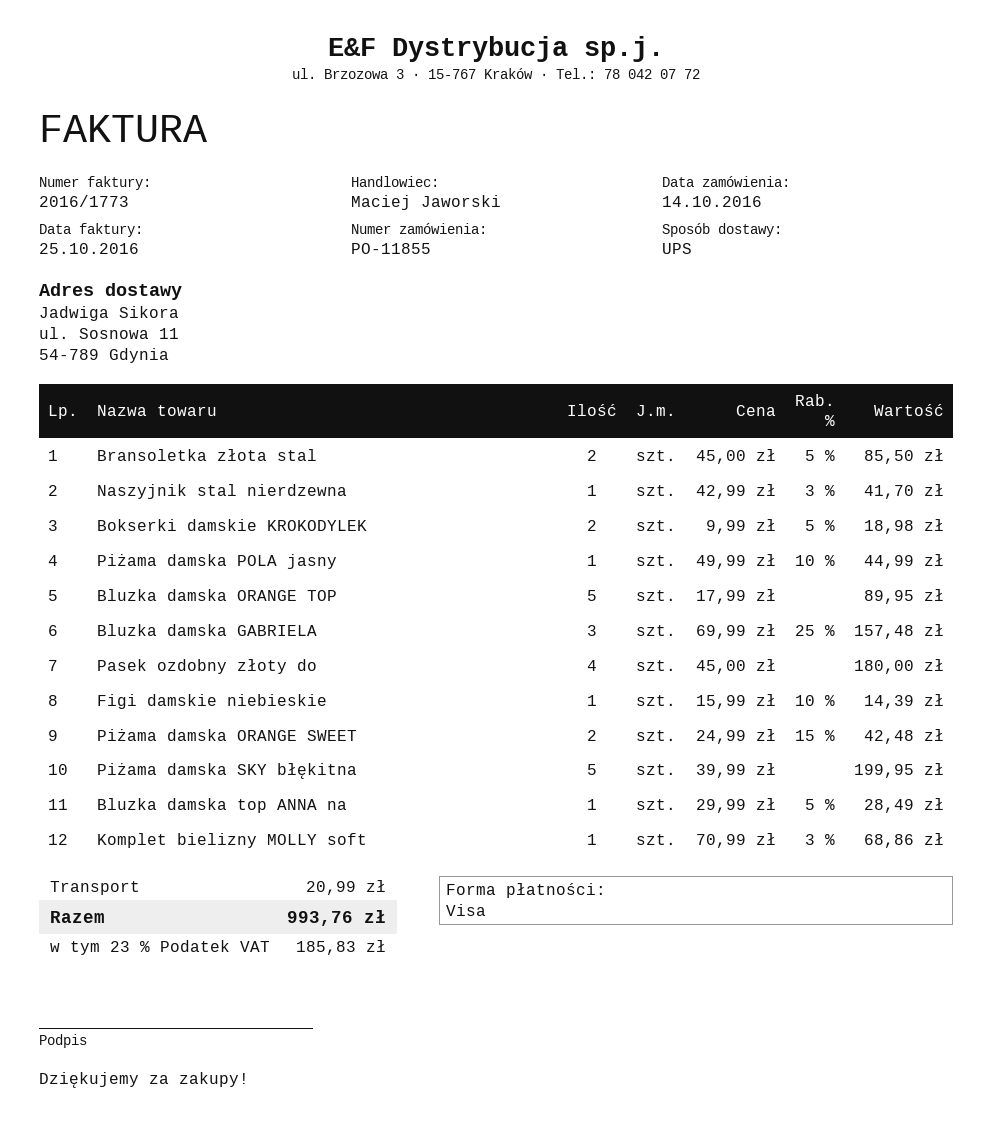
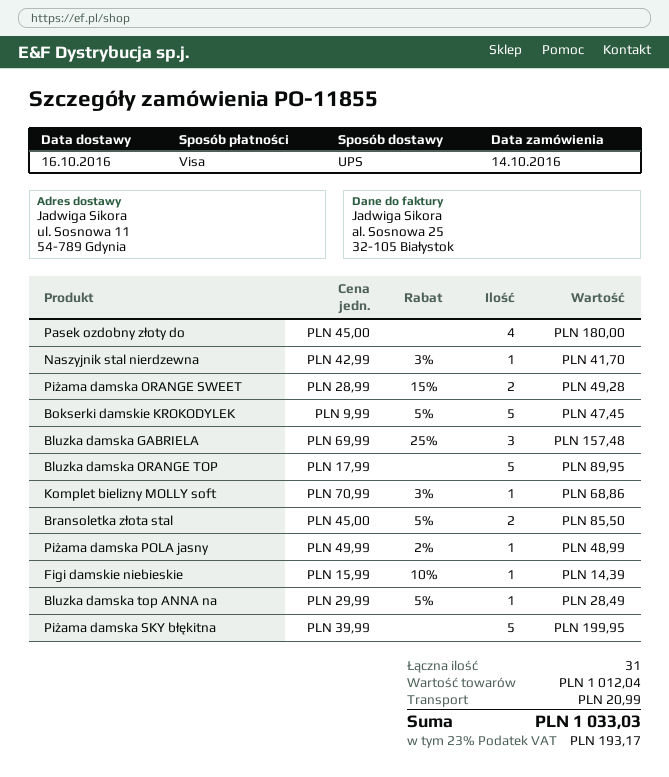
Bokserki damskie KROKODYLEK: 2 x 9.99 - 5% = 18.98 -> 5 x 9.99 - 5% = 47.45
Piżama damska POLA jasny: 1 x 49.99 - 10% = 44.99 -> 1 x 49.99 - 2% = 48.99
Piżama damska ORANGE SWEET: 2 x 24.99 - 15% = 42.48 -> 2 x 28.99 - 15% = 49.28
tax: 23% = 185.83 -> 23% = 193.17
total: 993.76 -> 1033.03

